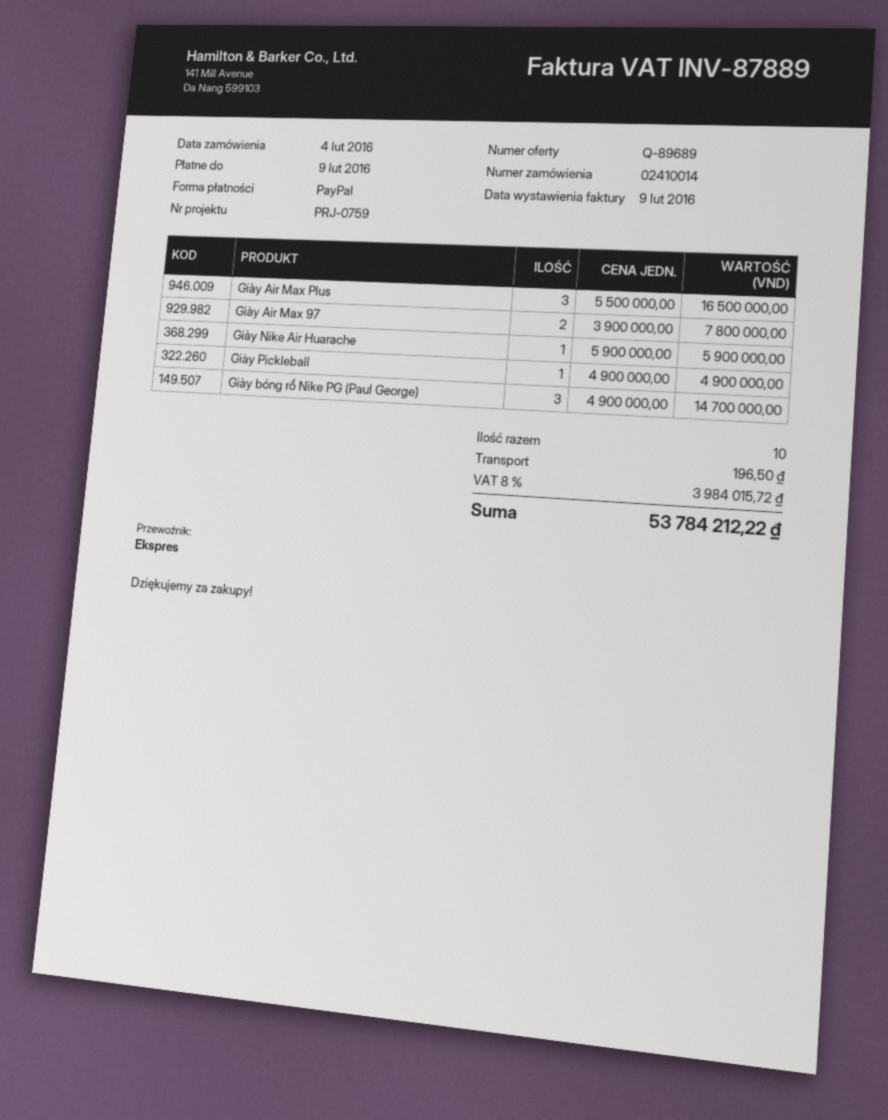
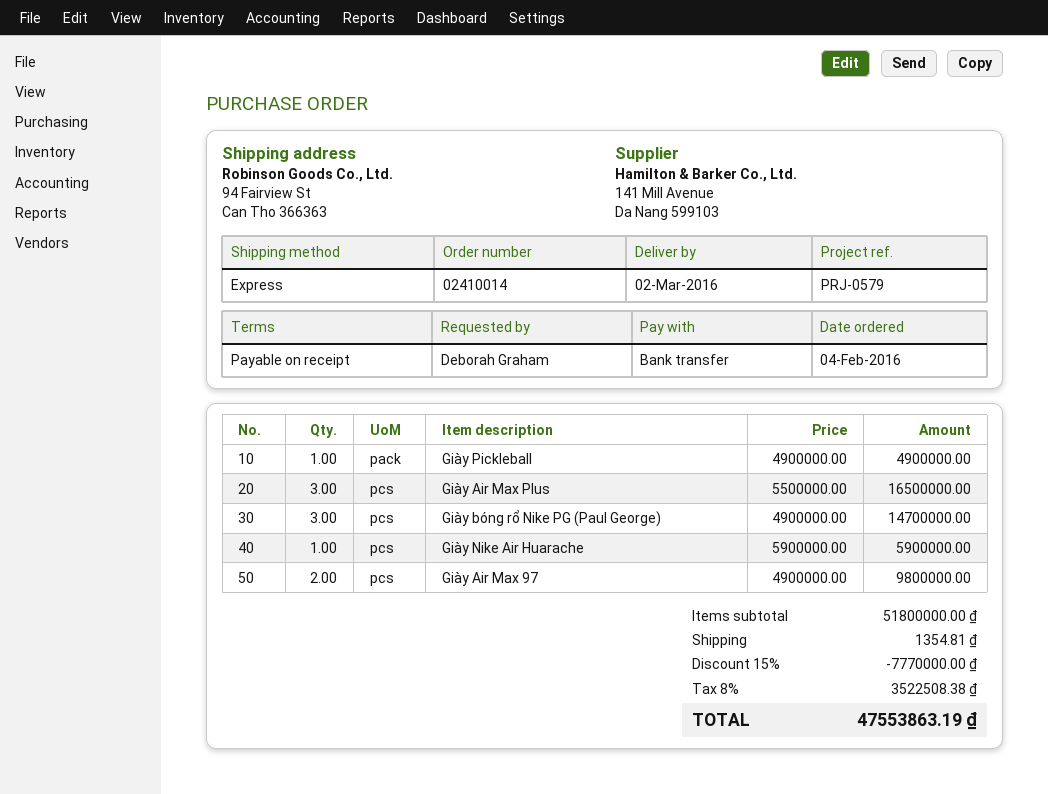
reference: PRJ-0759 -> PRJ-0579
payment method: PayPal -> bank transfer
Giày Air Max 97: 2 x 3900000.00 = 7800000.00 -> 2 x 4900000.00 = 9800000.00
discount: none -> 15% = 7770000.00
shipping: 196.50 -> 1354.81
tax: 8% = 3984015.72 -> 8% = 3522508.38
total: 53784212.22 -> 47553863.19

